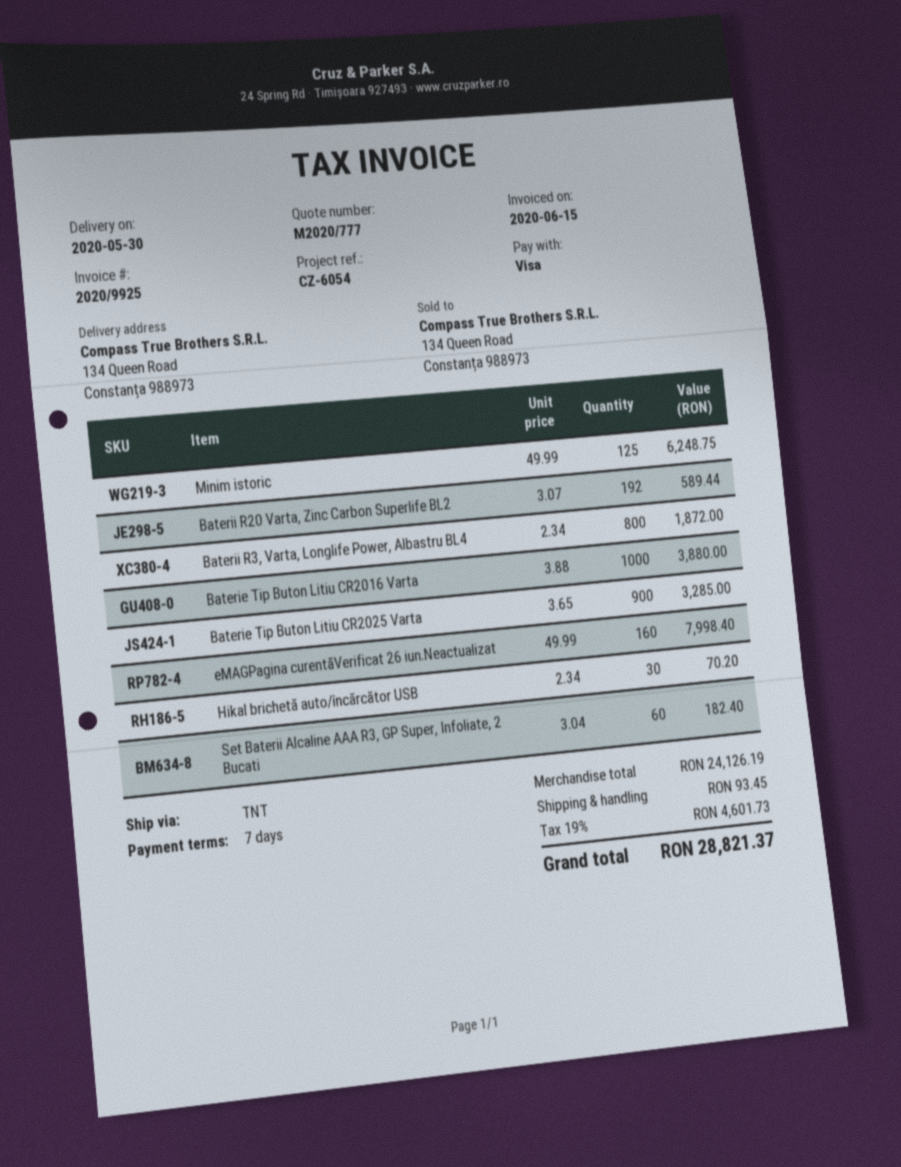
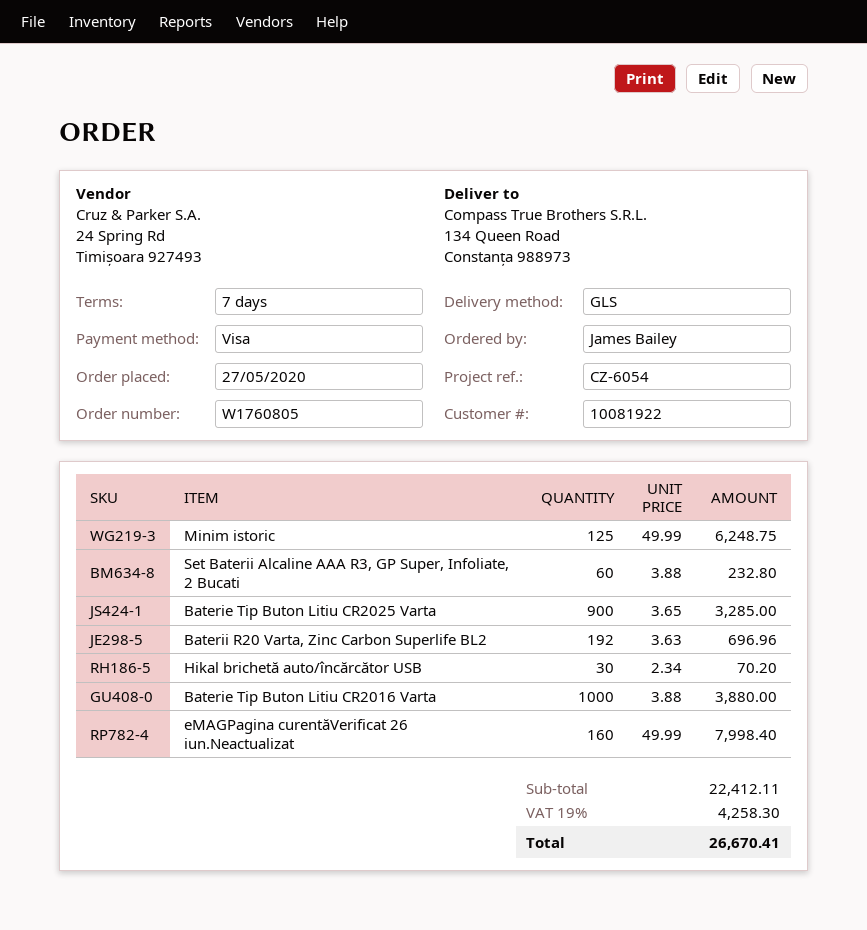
shipping method: TNT -> GLS
Baterii R20 Varta, Zinc Carbon Superlife BL2: 192 x 3.07 = 589.44 -> 192 x 3.63 = 696.96
Baterii R3, Varta, Longlife Power, Albastru BL4: 800 x 2.34 = 1872.00 -> none
Set Baterii Alcaline AAA R3, GP Super, Infoliate, 2 Bucati: 60 x 3.04 = 182.40 -> 60 x 3.88 = 232.80
subtotal: 24126.19 -> 22412.11
shipping: 93.45 -> none
tax: 19% = 4601.73 -> 19% = 4258.30
total: 28821.37 -> 26670.41

